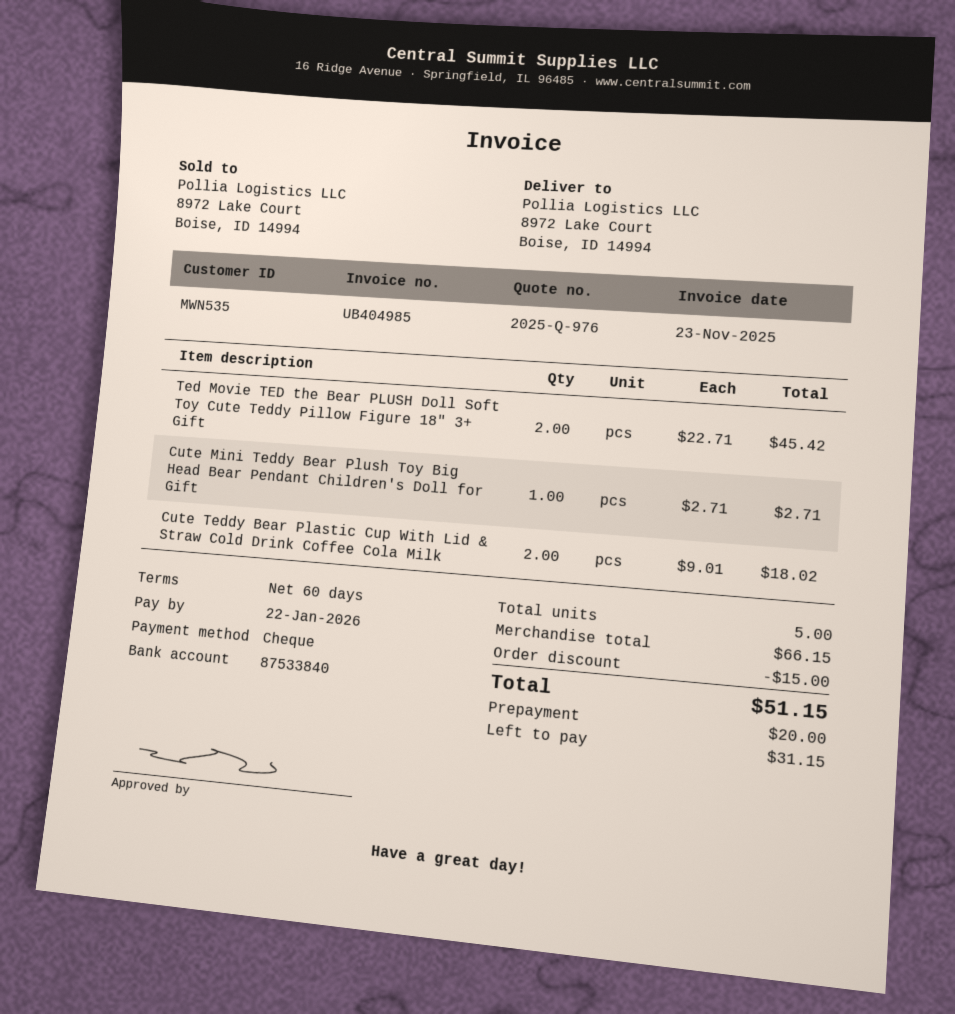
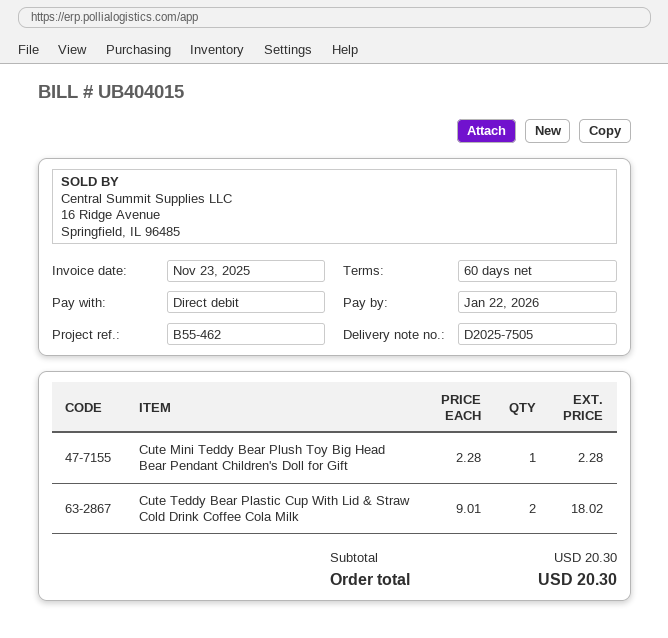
invoice number: UB404985 -> UB404015
payment method: cheque -> direct debit
Ted Movie TED the Bear PLUSH Doll Soft Toy Cute Teddy Pillow Figure 18" 3+ Gift: 2 x 22.71 = 45.42 -> none
Cute Mini Teddy Bear Plush Toy Big Head Bear Pendant Children's Doll for Gift: 1 x 2.71 = 2.71 -> 1 x 2.28 = 2.28
subtotal: 66.15 -> 20.30
discount: 15.00 -> none
total: 51.15 -> 20.30

